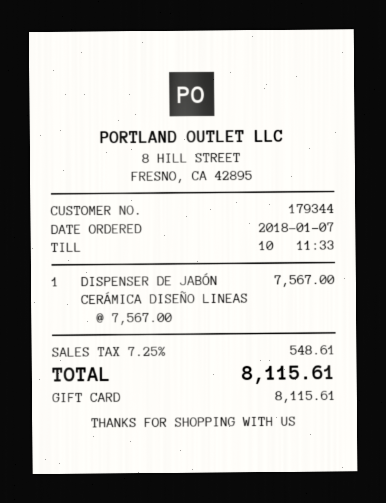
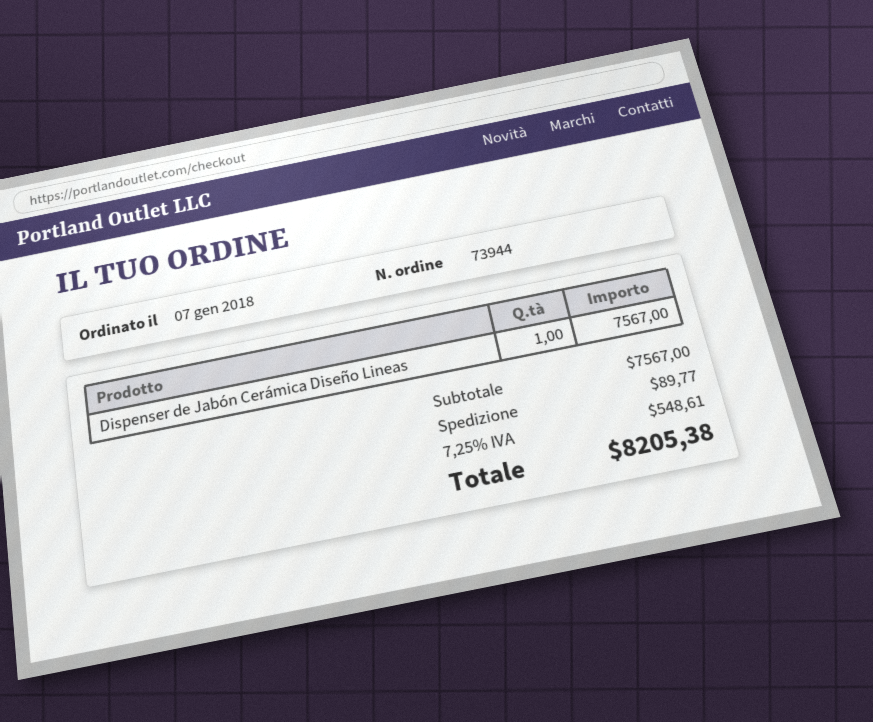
shipping: none -> 89.77
total: 8115.61 -> 8205.38

